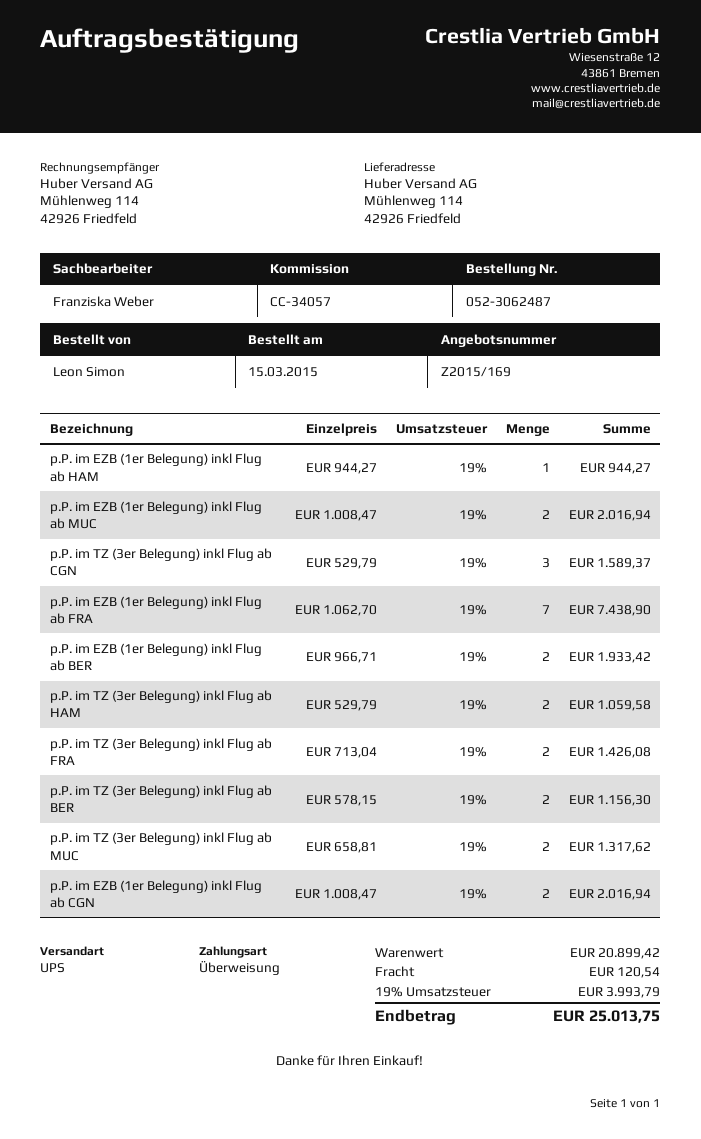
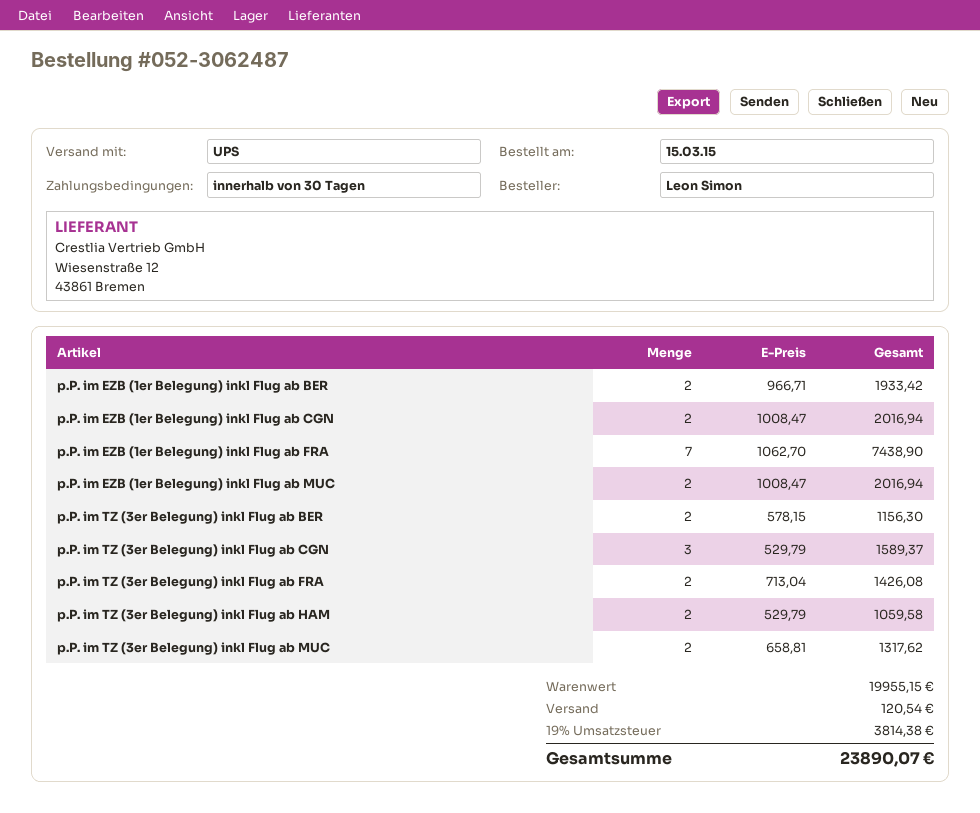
p.P. im EZB (1er Belegung) inkl Flug ab HAM: 1 x 944.27 = 944.27 -> none
subtotal: 20899.42 -> 19955.15
tax: 19% = 3993.79 -> 19% = 3814.38
total: 25013.75 -> 23890.07

